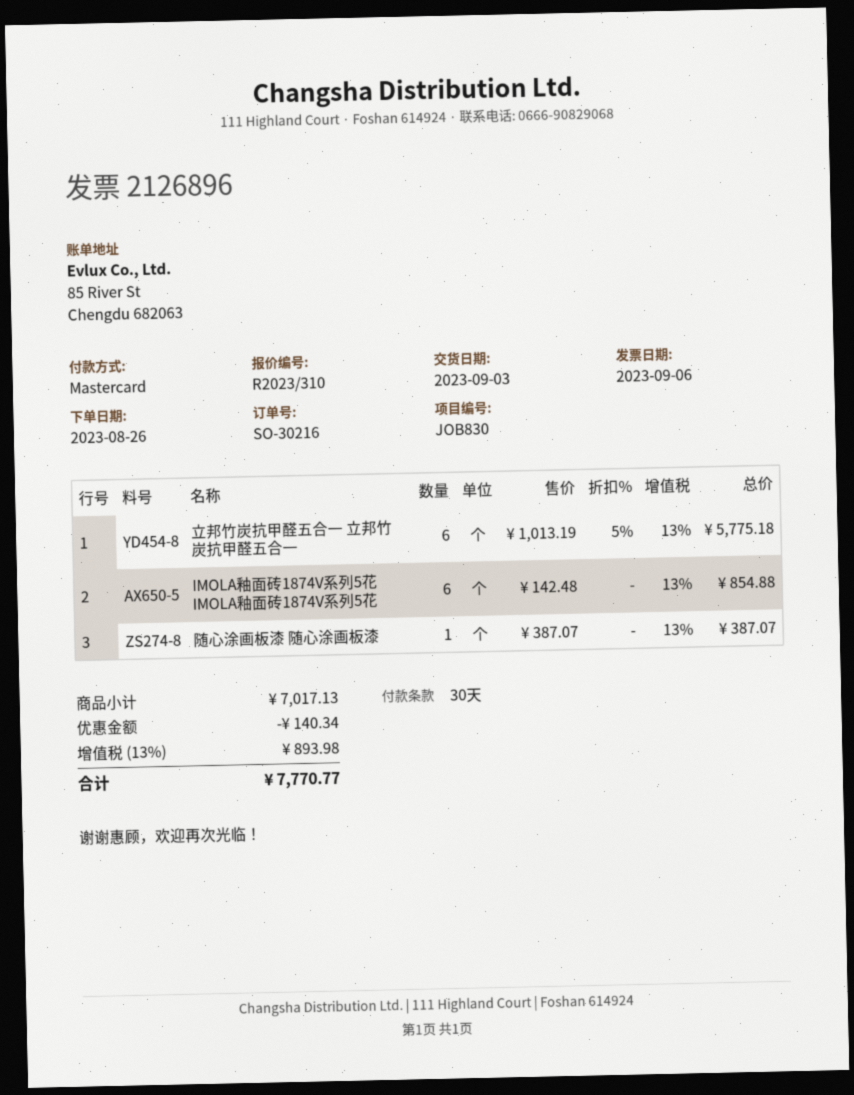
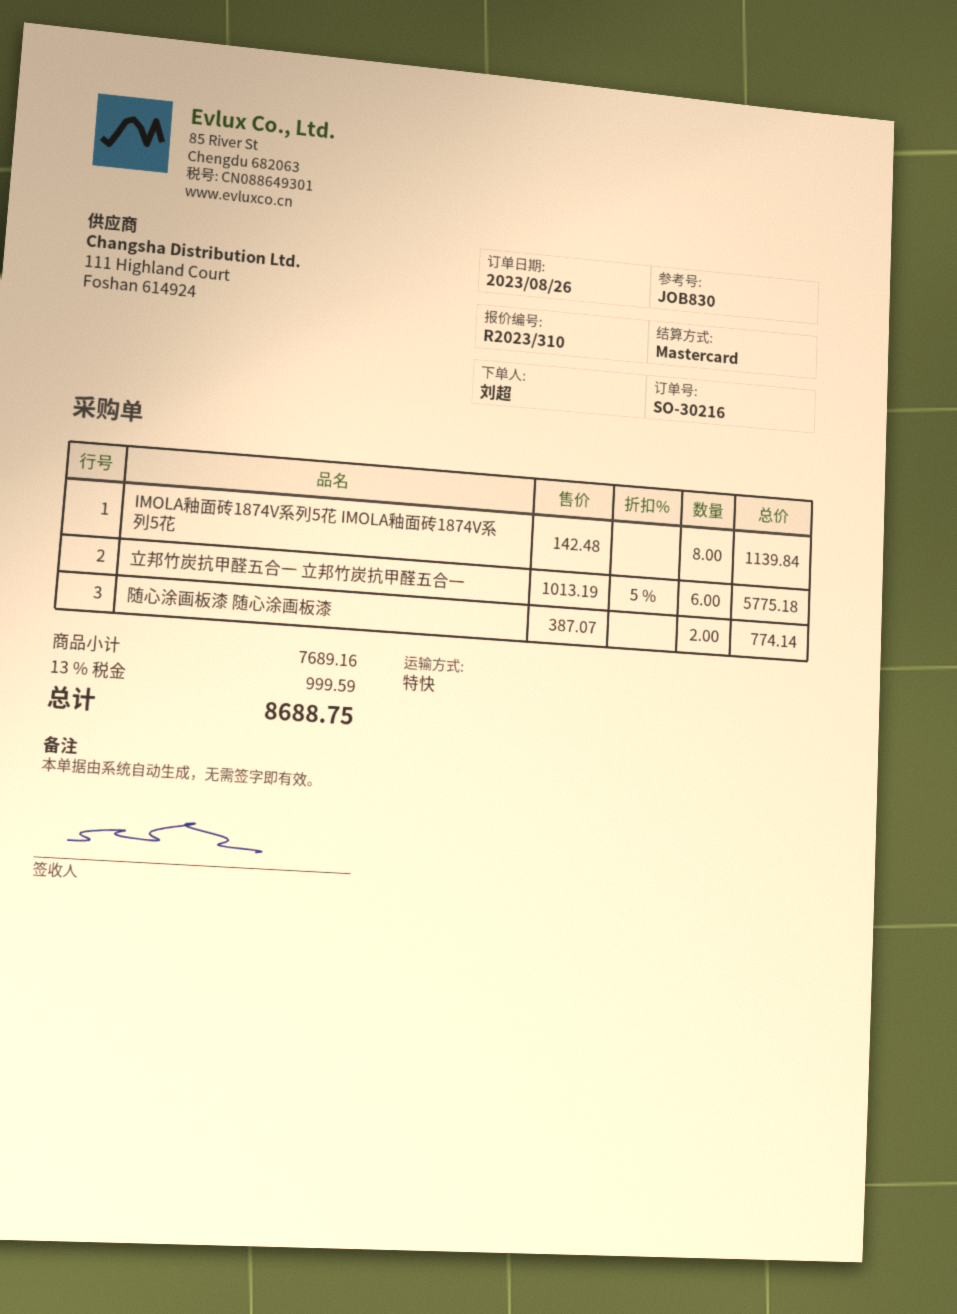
IMOLA釉面砖1874V系列5花 IMOLA釉面砖1874V系列5花: 6 x 142.48 = 854.88 -> 8 x 142.48 = 1139.84
随心涂画板漆 随心涂画板漆: 1 x 387.07 = 387.07 -> 2 x 387.07 = 774.14
subtotal: 7017.13 -> 7689.16
discount: 140.34 -> none
tax: 13% = 893.98 -> 13% = 999.59
total: 7770.77 -> 8688.75

